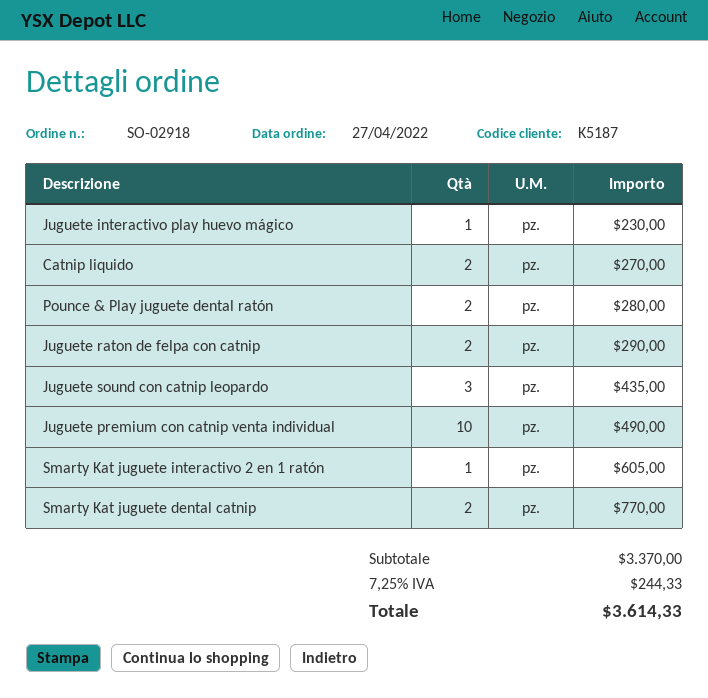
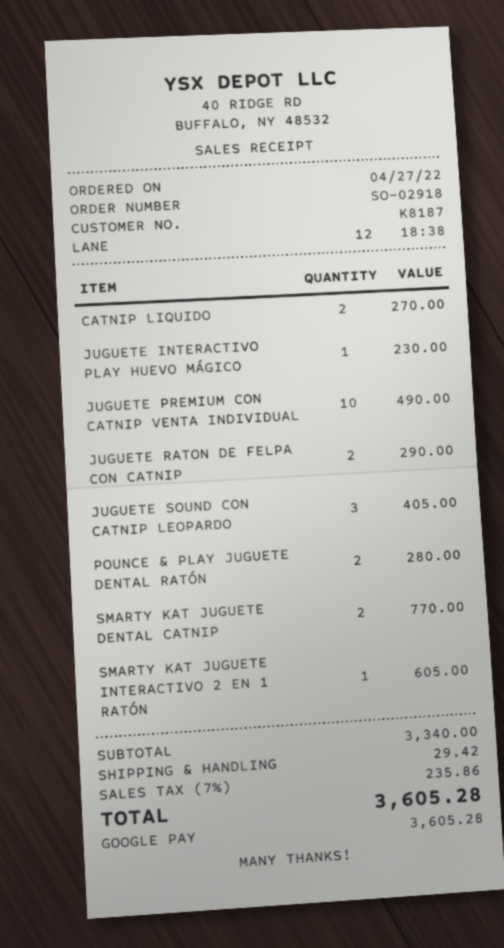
customer number: K5187 -> K8187
Juguete sound con catnip leopardo: 3 for 435.00 -> 3 for 405.00
subtotal: 3370.00 -> 3340.00
shipping: none -> 29.42
tax: 7.25% = 244.33 -> 7% = 235.86
total: 3614.33 -> 3605.28

